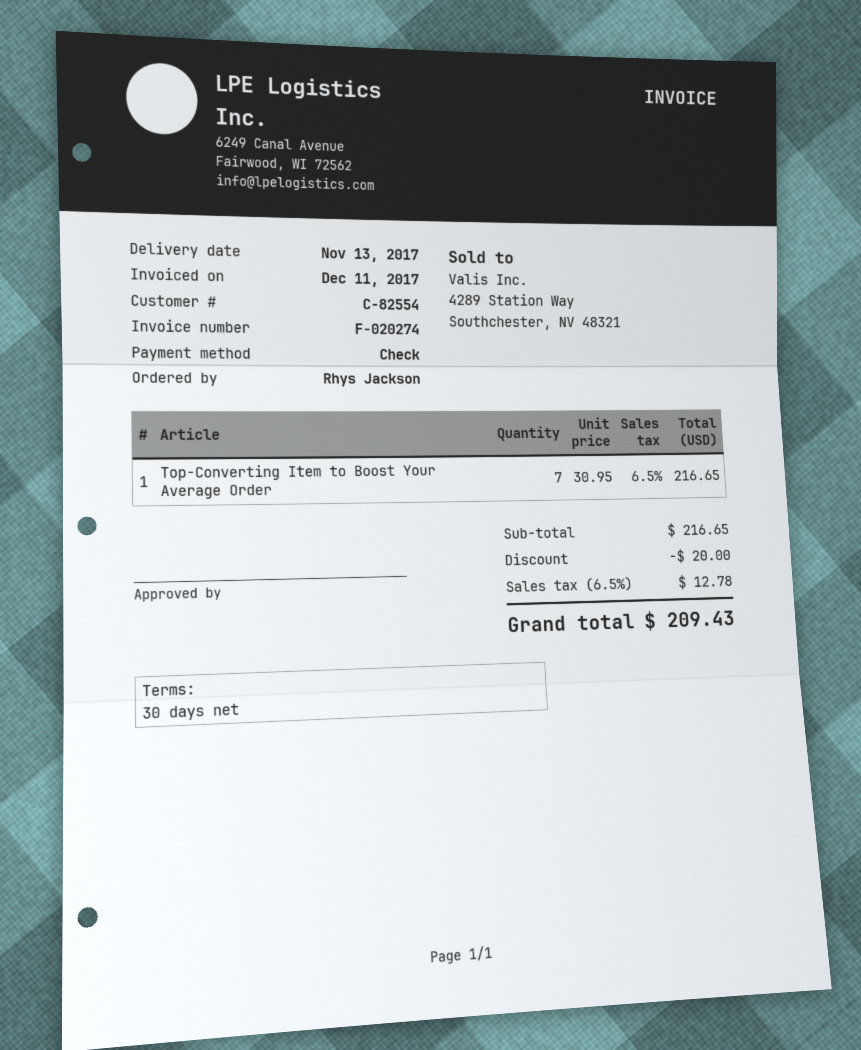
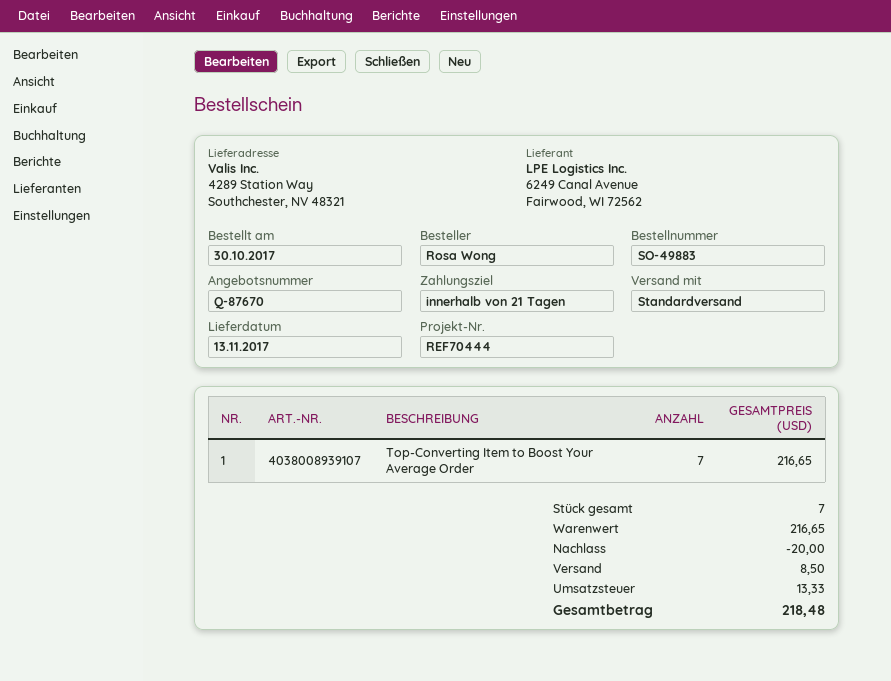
payment terms: 30 days -> 21 days
ordered by: Rhys Jackson -> Rosa Wong
shipping: none -> 8.50
tax: 12.78 -> 13.33
total: 209.43 -> 218.48

